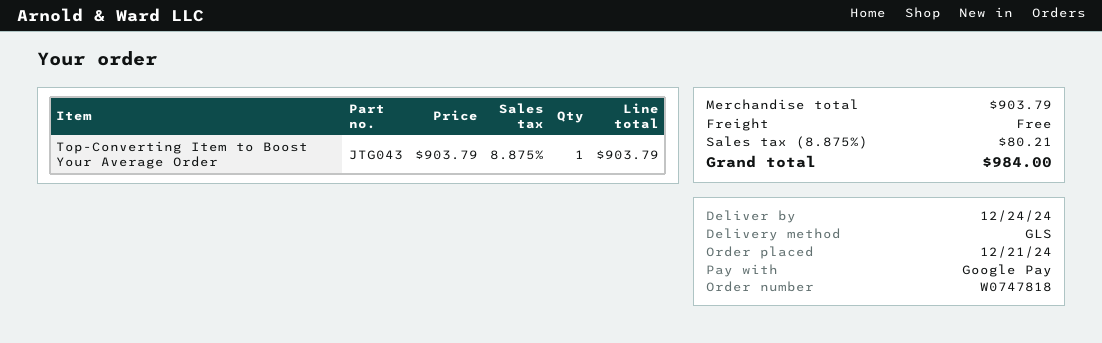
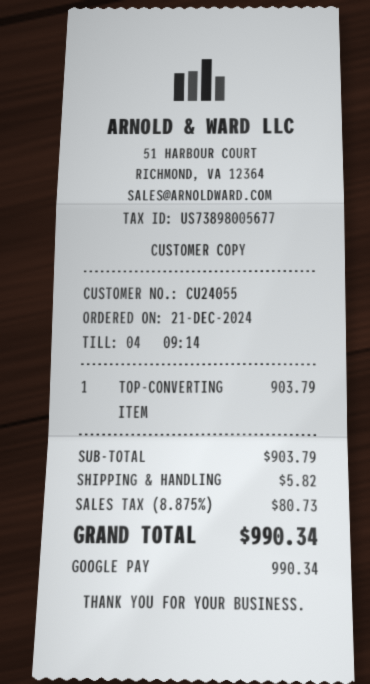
shipping: 0.00 -> 5.82
tax: 8.875% = 80.21 -> 8.875% = 80.73
total: 984.00 -> 990.34

